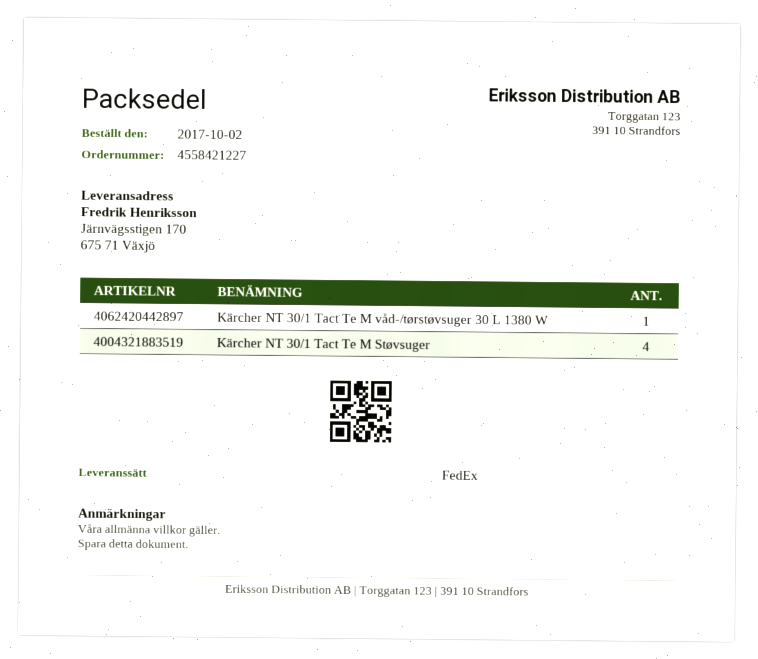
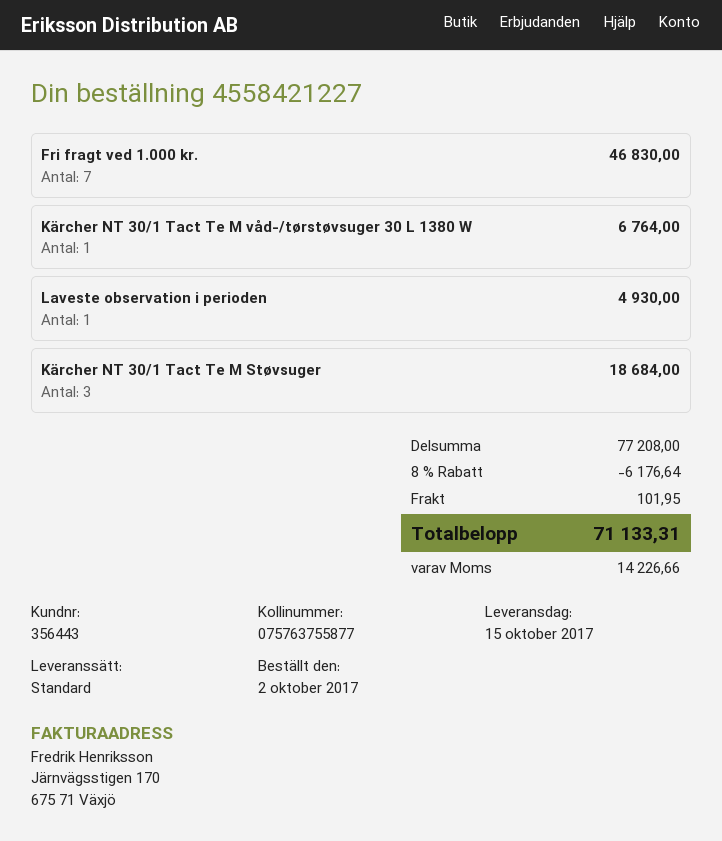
shipping method: FedEx -> standard
Kärcher NT 30/1 Tact Te M Støvsuger: 4 -> 3
Fri fragt ved 1.000 kr.: none -> 7
Laveste observation i perioden: none -> 1

